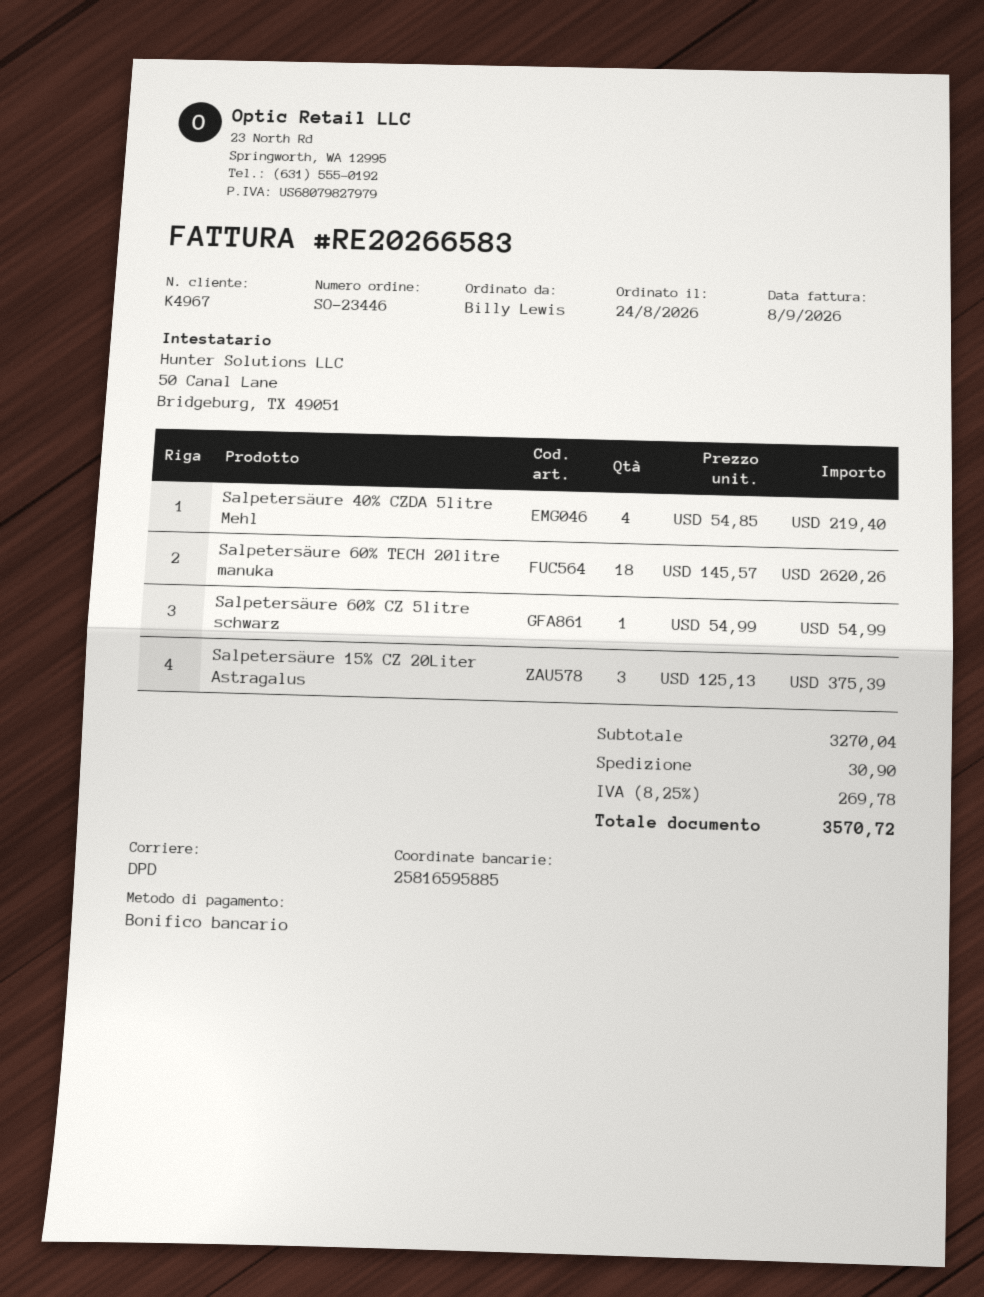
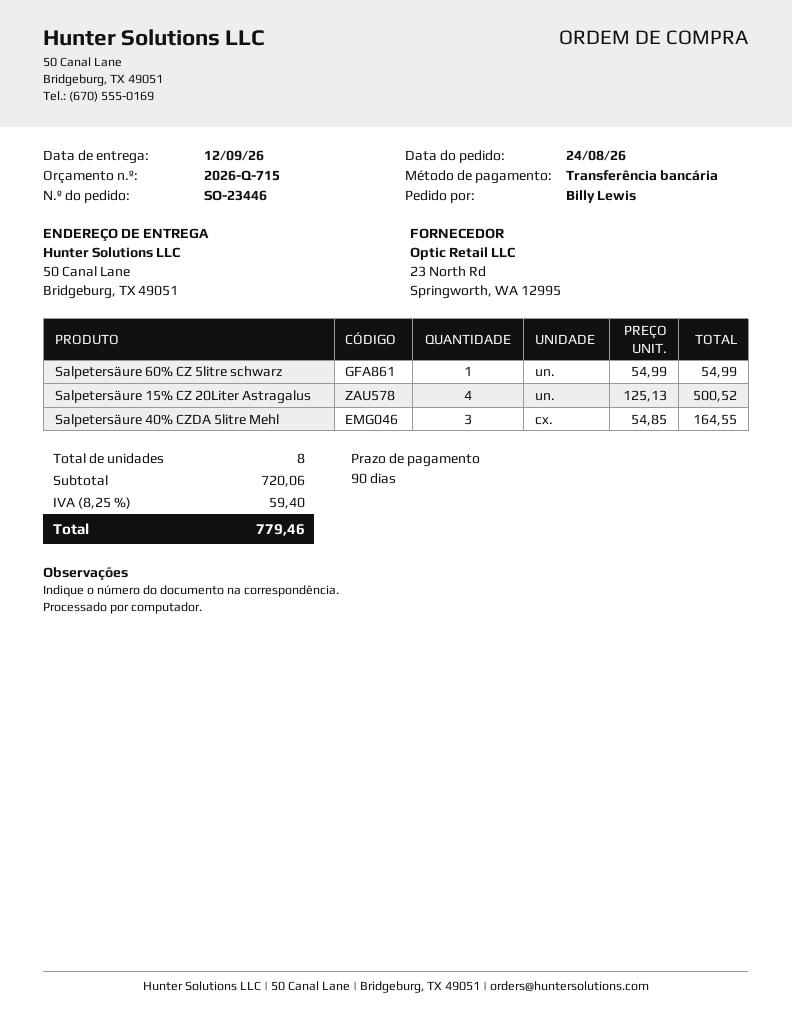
Salpetersäure 40% CZDA 5litre Mehl: 4 x 54.85 = 219.40 -> 3 x 54.85 = 164.55
Salpetersäure 60% TECH 20litre manuka: 18 x 145.57 = 2620.26 -> none
Salpetersäure 15% CZ 20Liter Astragalus: 3 x 125.13 = 375.39 -> 4 x 125.13 = 500.52
subtotal: 3270.04 -> 720.06
shipping: 30.90 -> none
tax: 8.25% = 269.78 -> 8.25% = 59.40
total: 3570.72 -> 779.46

